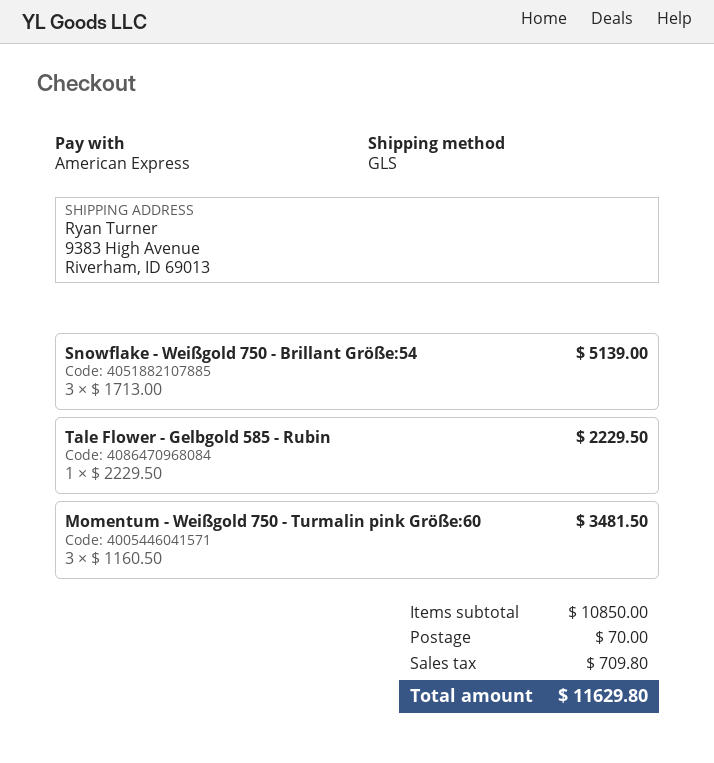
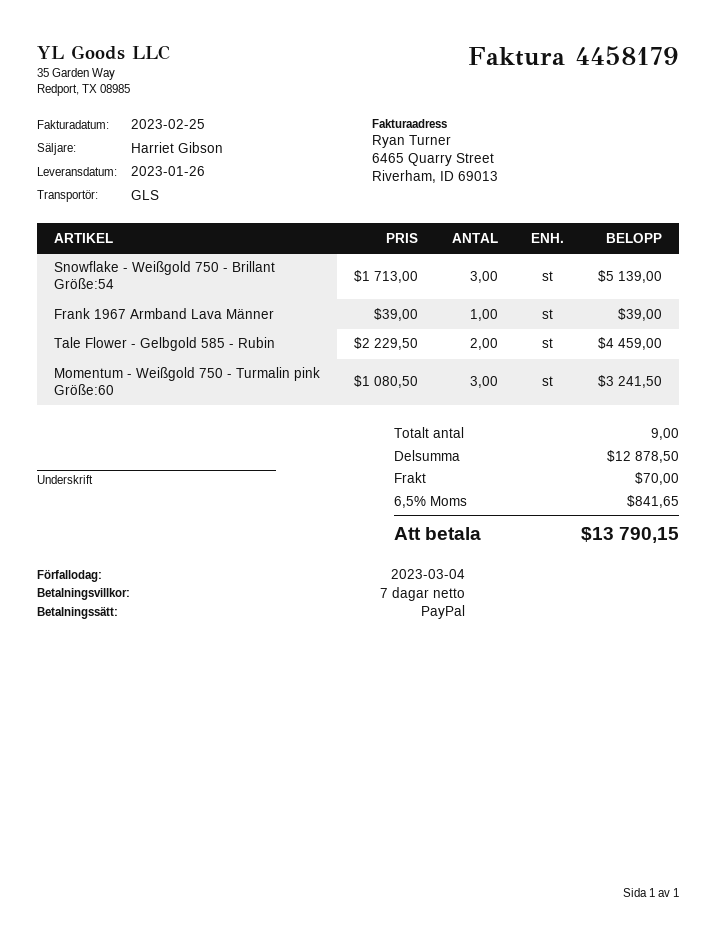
payment method: American Express -> PayPal
Tale Flower - Gelbgold 585 - Rubin: 1 x 2229.50 = 2229.50 -> 2 x 2229.50 = 4459.00
Momentum - Weißgold 750 - Turmalin pink Größe:60: 3 x 1160.50 = 3481.50 -> 3 x 1080.50 = 3241.50
Frank 1967 Armband Lava Männer: none -> 1 x 39.00 = 39.00
subtotal: 10850.00 -> 12878.50
tax: 709.80 -> 841.65
total: 11629.80 -> 13790.15

